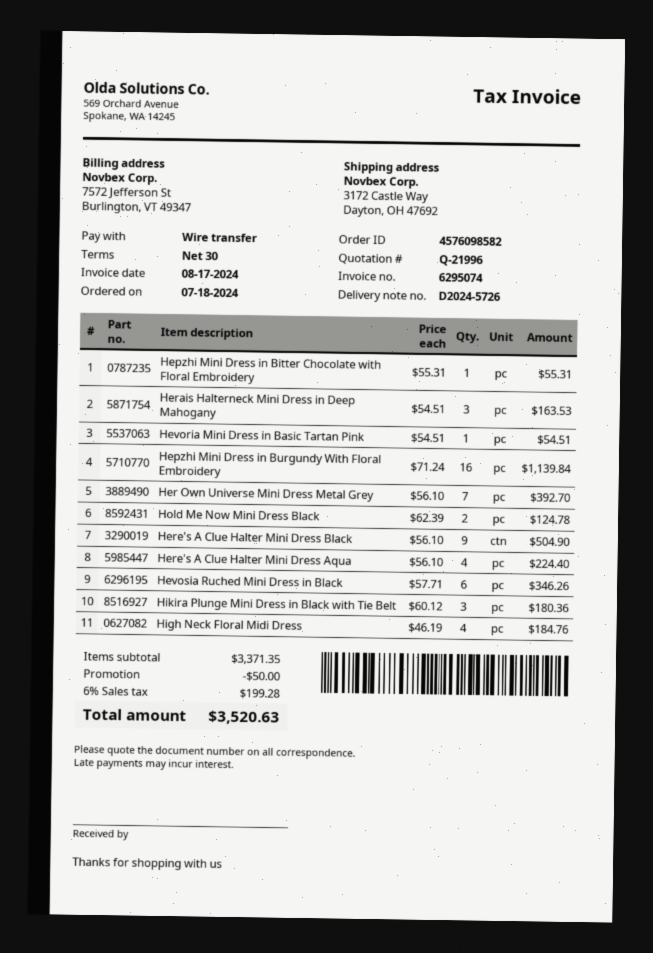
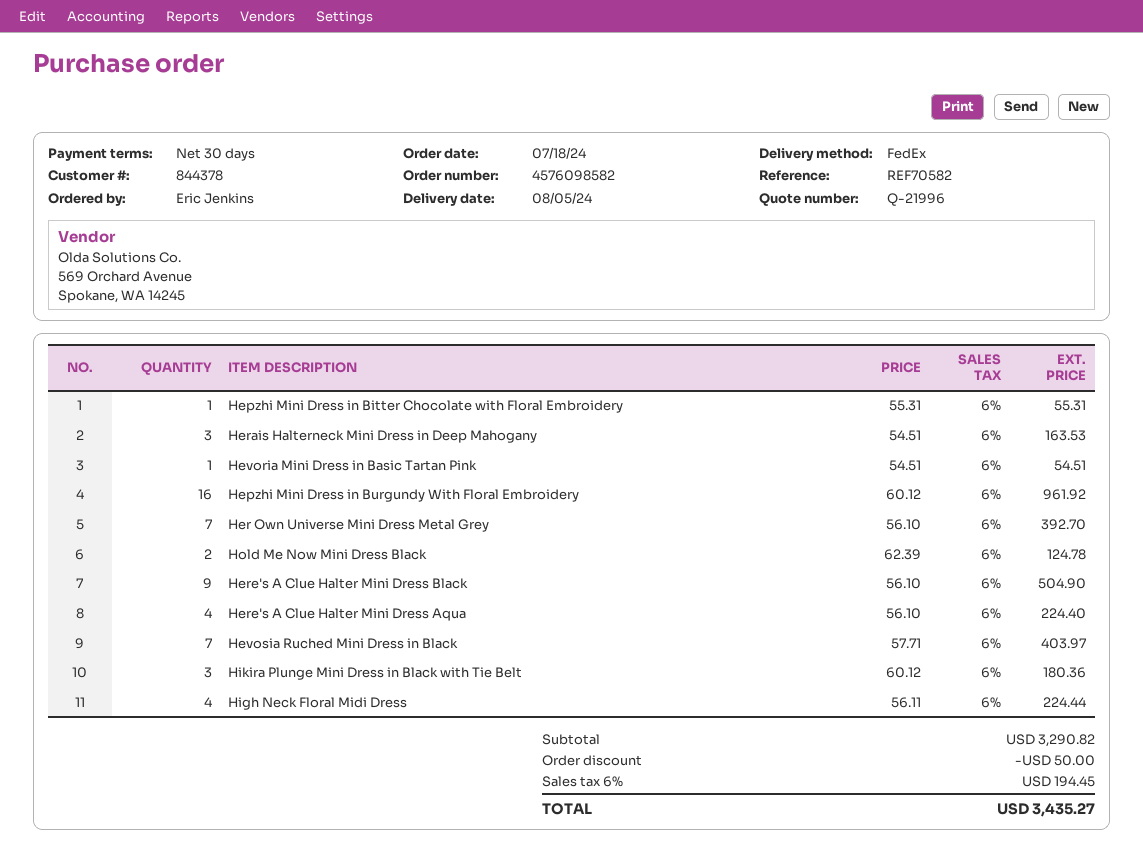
Hepzhi Mini Dress in Burgundy With Floral Embroidery: 16 x 71.24 = 1139.84 -> 16 x 60.12 = 961.92
Hevosia Ruched Mini Dress in Black: 6 x 57.71 = 346.26 -> 7 x 57.71 = 403.97
High Neck Floral Midi Dress: 4 x 46.19 = 184.76 -> 4 x 56.11 = 224.44
subtotal: 3371.35 -> 3290.82
tax: 6% = 199.28 -> 6% = 194.45
total: 3520.63 -> 3435.27

